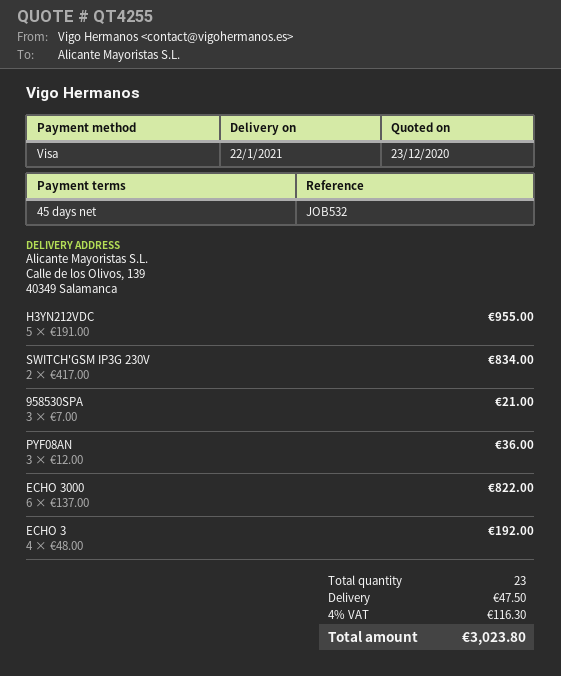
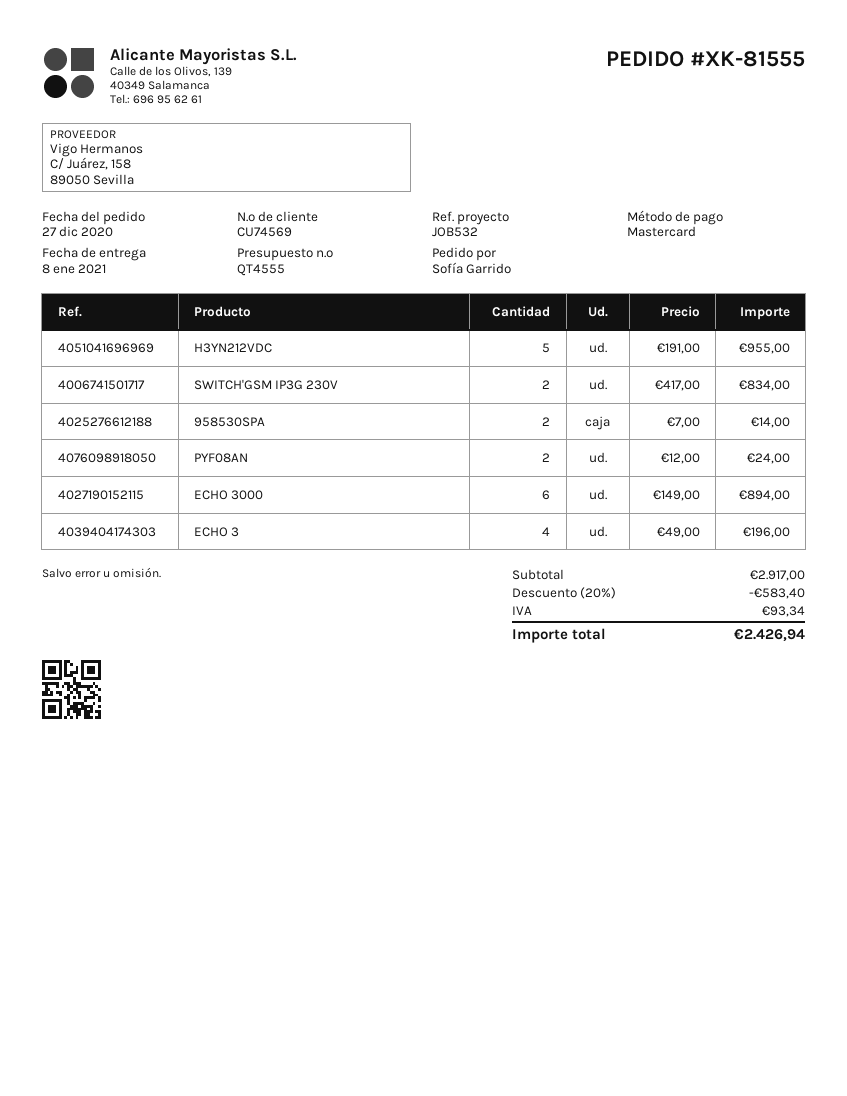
quote number: QT4255 -> QT4555
delivery date: 2021-01-22 -> 2021-01-08
payment method: Visa -> Mastercard
958530SPA: 3 x 7.00 = 21.00 -> 2 x 7.00 = 14.00
PYF08AN: 3 x 12.00 = 36.00 -> 2 x 12.00 = 24.00
ECHO 3000: 6 x 137.00 = 822.00 -> 6 x 149.00 = 894.00
ECHO 3: 4 x 48.00 = 192.00 -> 4 x 49.00 = 196.00
discount: none -> 20% = 583.40
shipping: 47.50 -> none
tax: 116.30 -> 93.34
total: 3023.80 -> 2426.94

